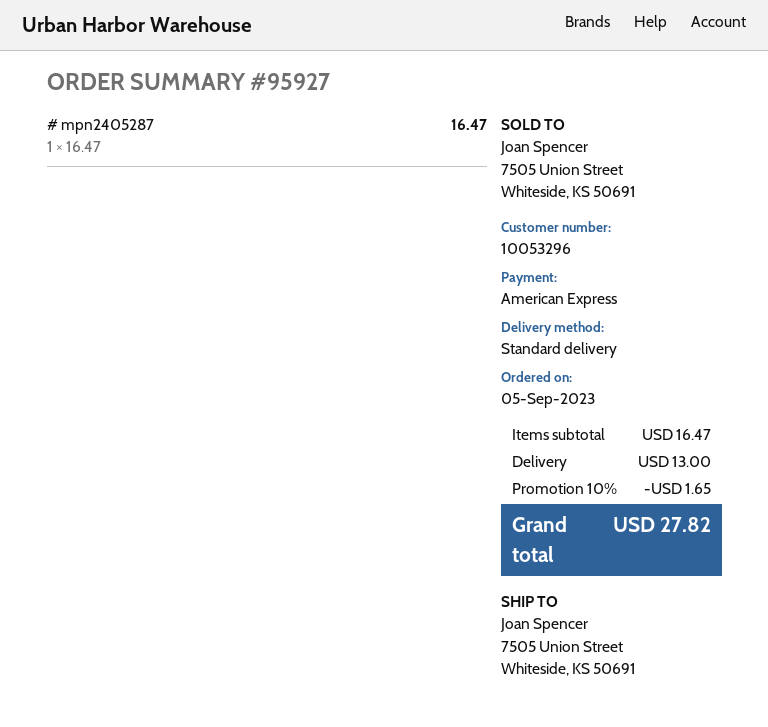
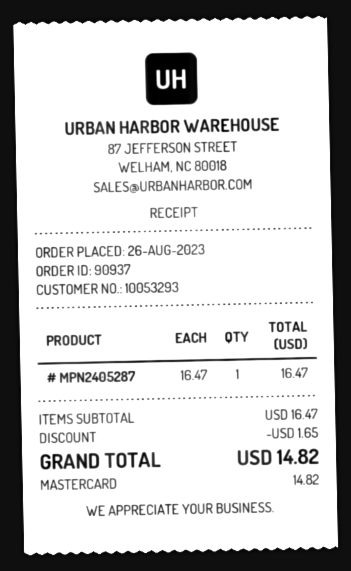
order number: 95927 -> 90937
order date: 2023-09-05 -> 2023-08-26
customer number: 10053296 -> 10053293
payment method: American Express -> Mastercard
shipping: 13.00 -> none
total: 27.82 -> 14.82

